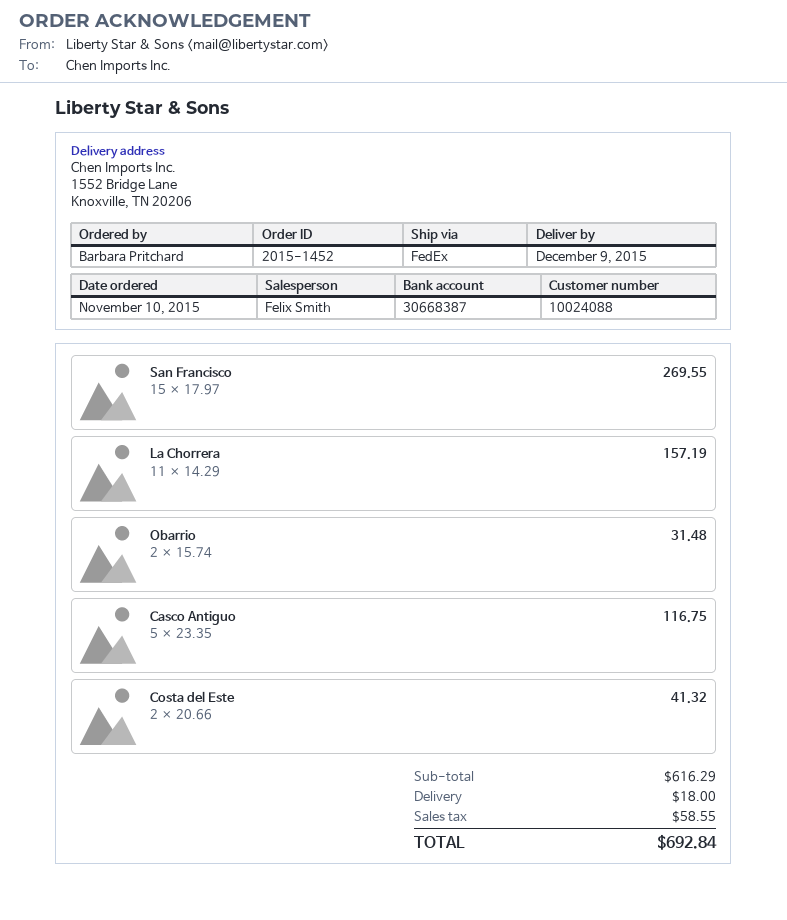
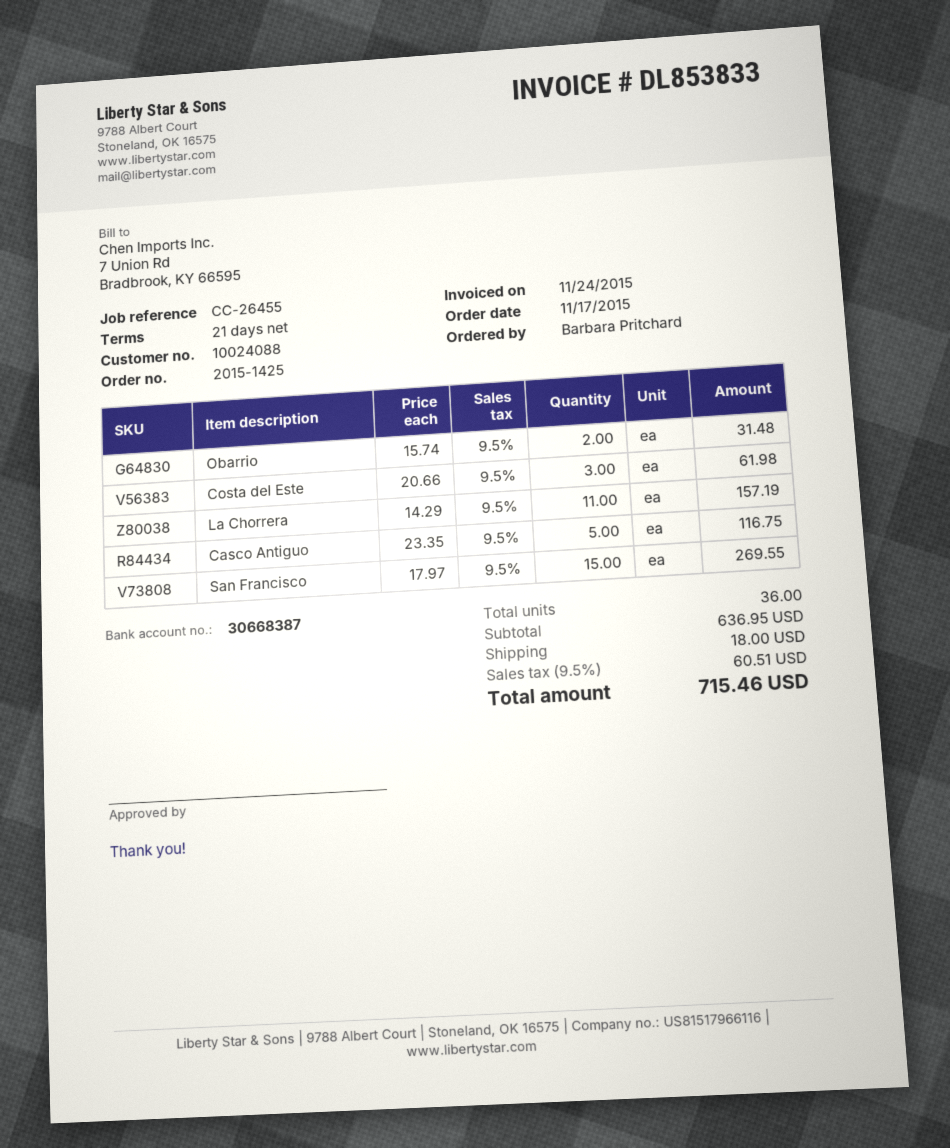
order number: 2015-1452 -> 2015-1425
order date: 2015-11-10 -> 2015-11-17
Costa del Este: 2 x 20.66 = 41.32 -> 3 x 20.66 = 61.98
subtotal: 616.29 -> 636.95
tax: 58.55 -> 60.51
total: 692.84 -> 715.46

